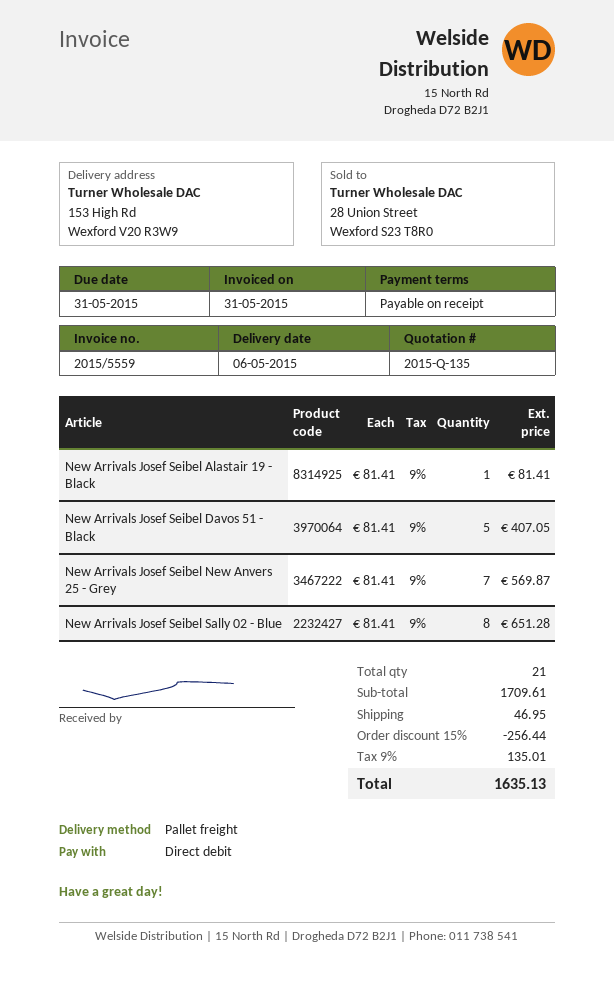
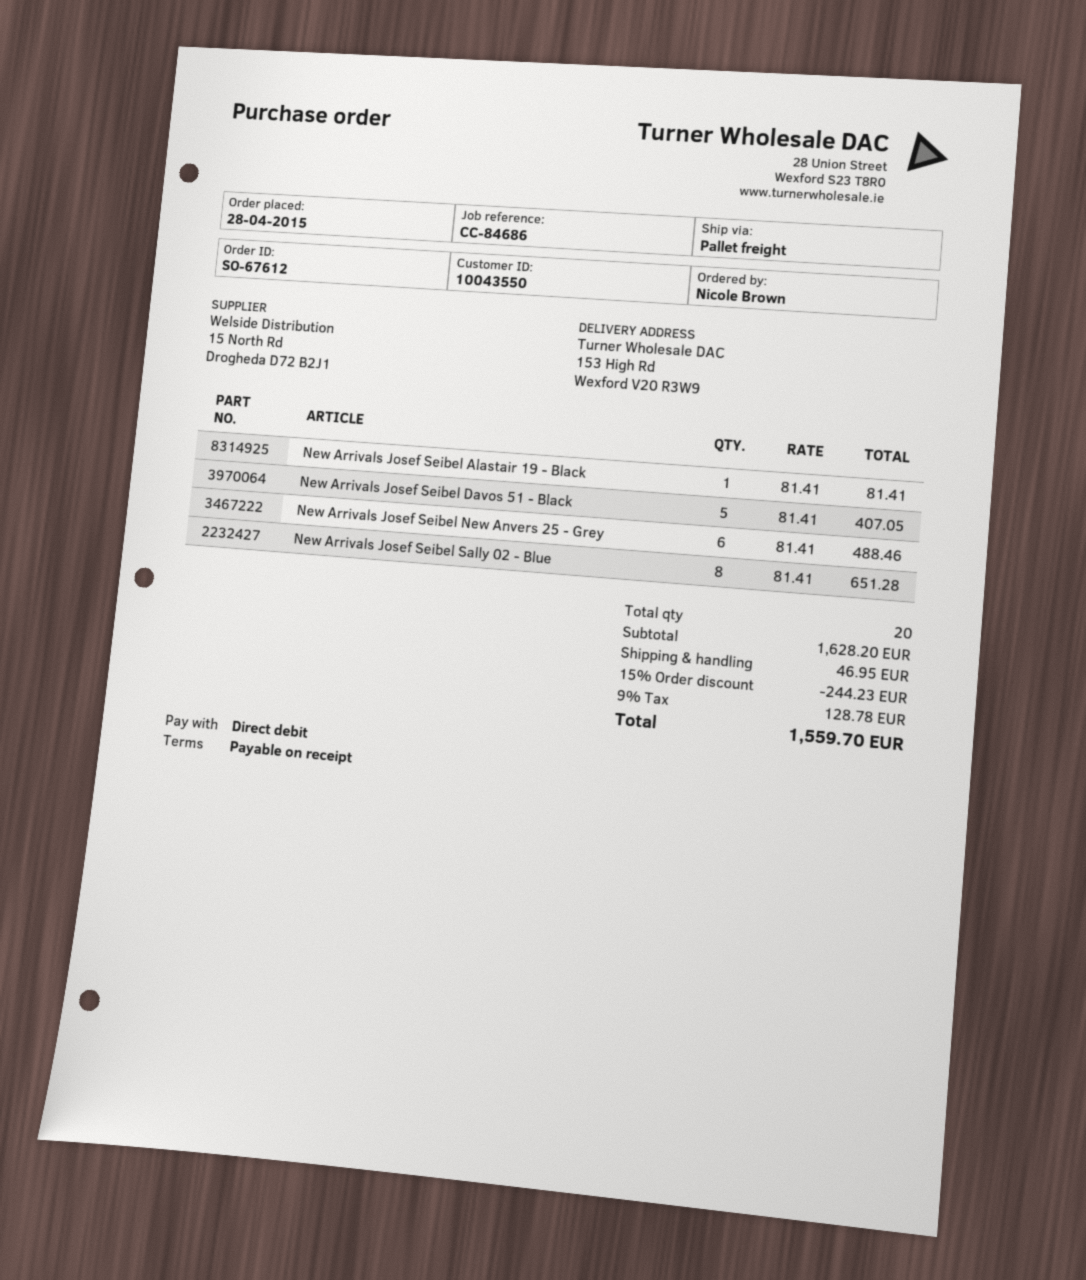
New Arrivals Josef Seibel New Anvers 25 - Grey: 7 x 81.41 = 569.87 -> 6 x 81.41 = 488.46
total quantity: 21 -> 20
subtotal: 1709.61 -> 1628.20
discount: 15% = 256.44 -> 15% = 244.23
tax: 9% = 135.01 -> 9% = 128.78
total: 1635.13 -> 1559.70

